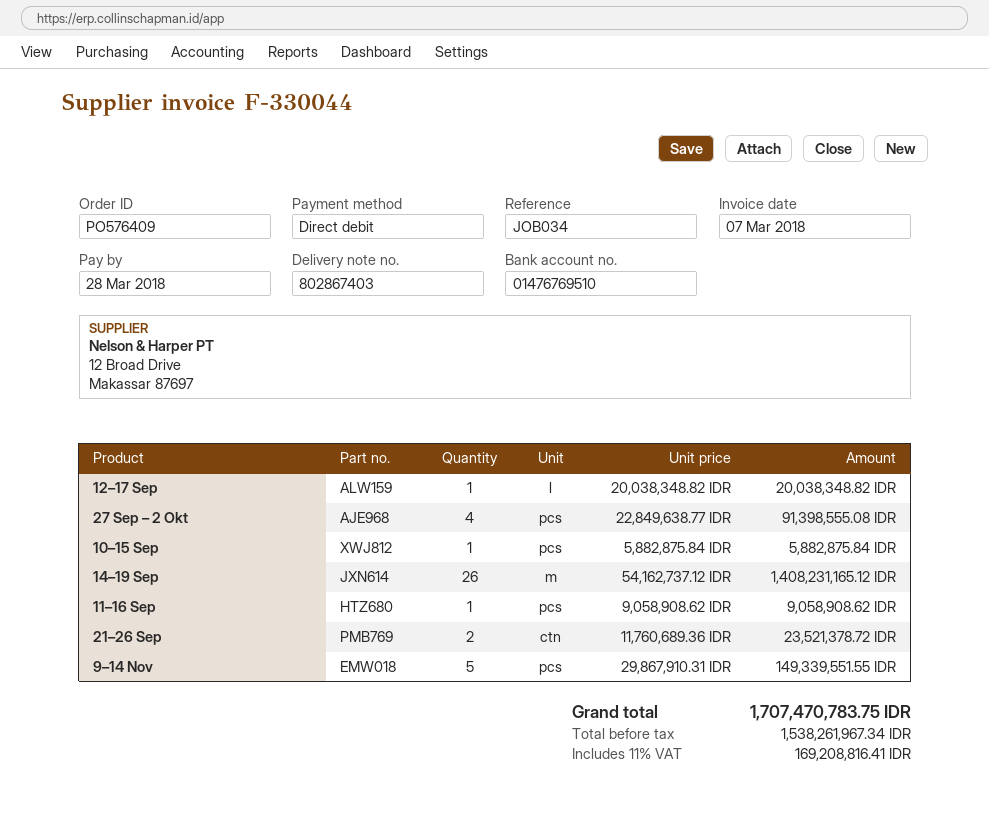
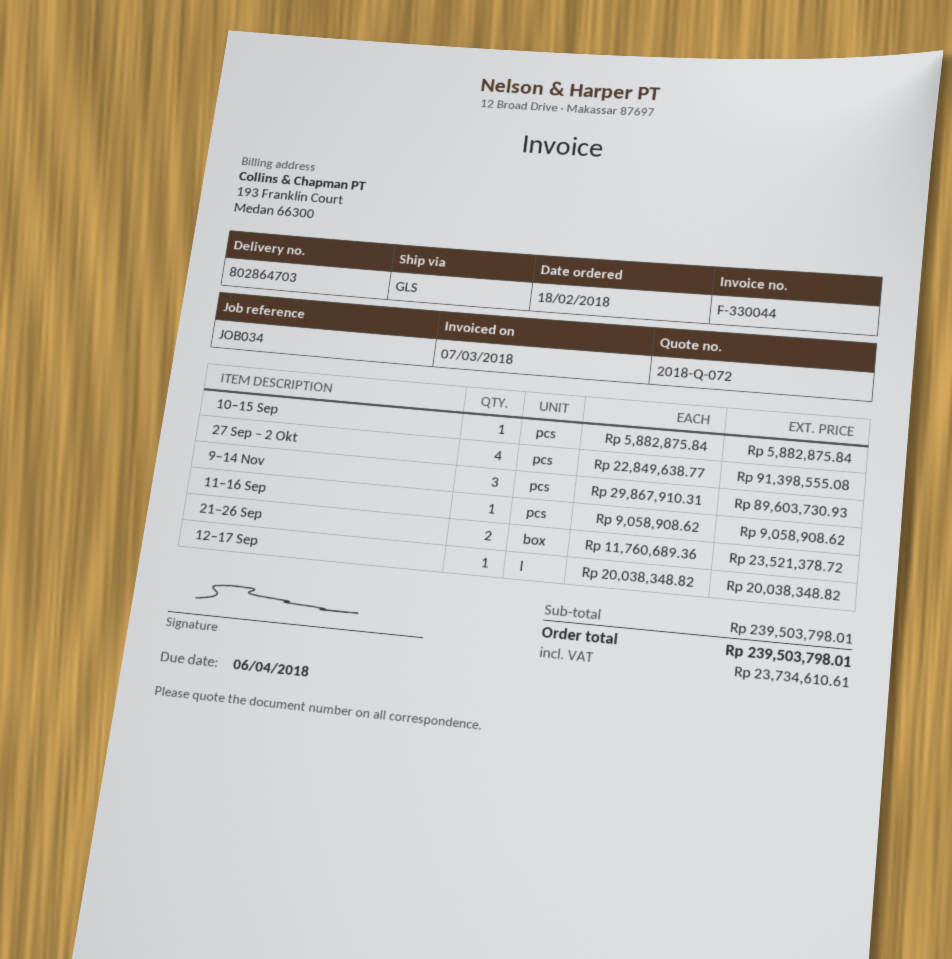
delivery note number: 802867403 -> 802864703
due date: 2018-03-28 -> 2018-04-06
14–19 Sep: 26 x 54162737.12 = 1408231165.12 -> none
9–14 Nov: 5 x 29867910.31 = 149339551.55 -> 3 x 29867910.31 = 89603730.93
tax: 169208816.41 -> 23734610.61
total: 1707470783.75 -> 239503798.01

